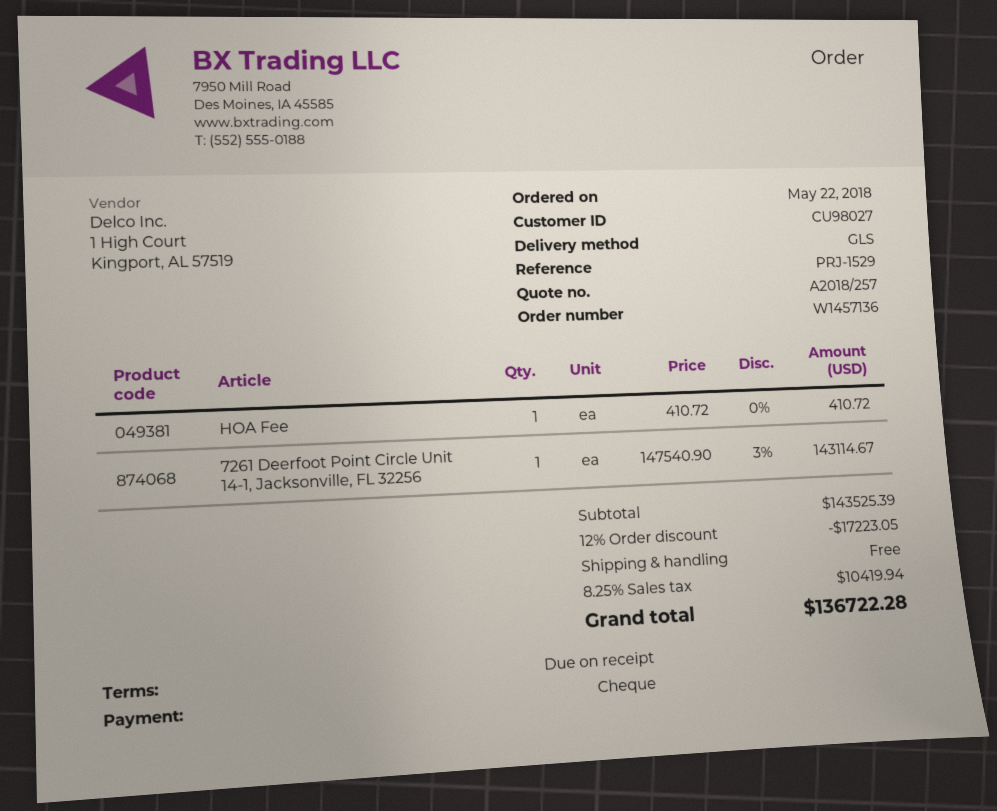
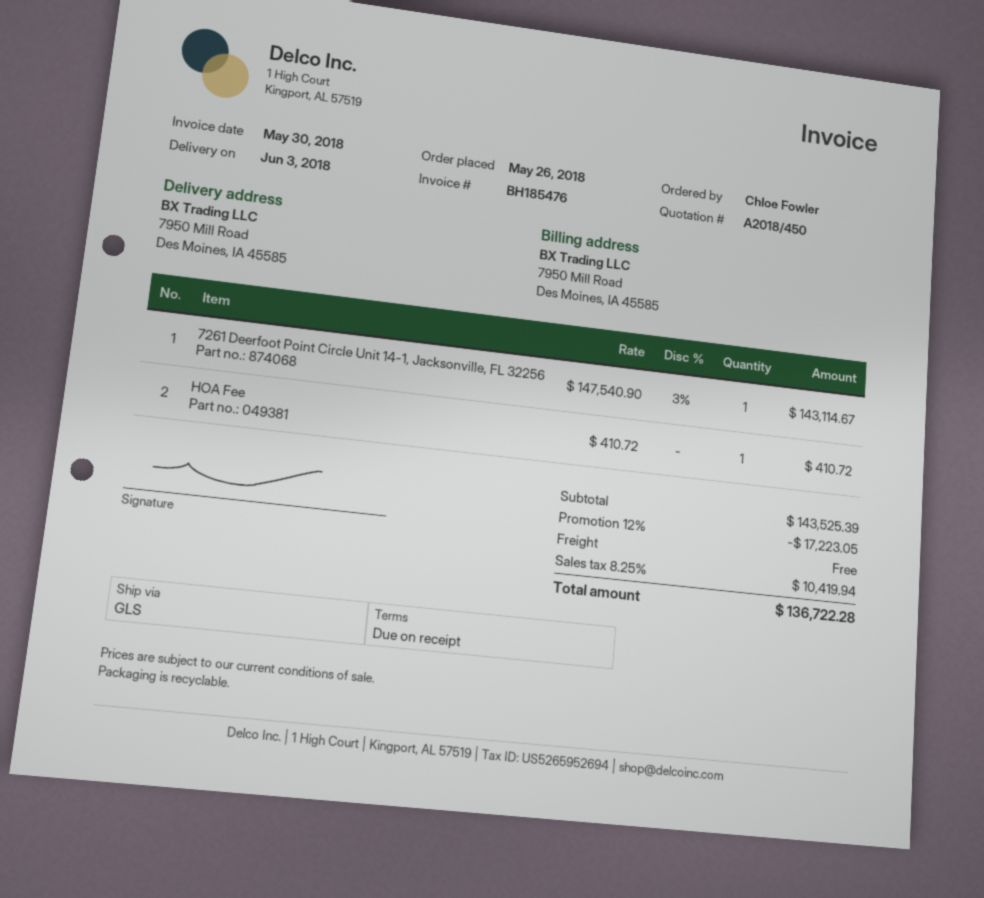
quote number: A2018/257 -> A2018/450
order date: 2018-05-22 -> 2018-05-26

